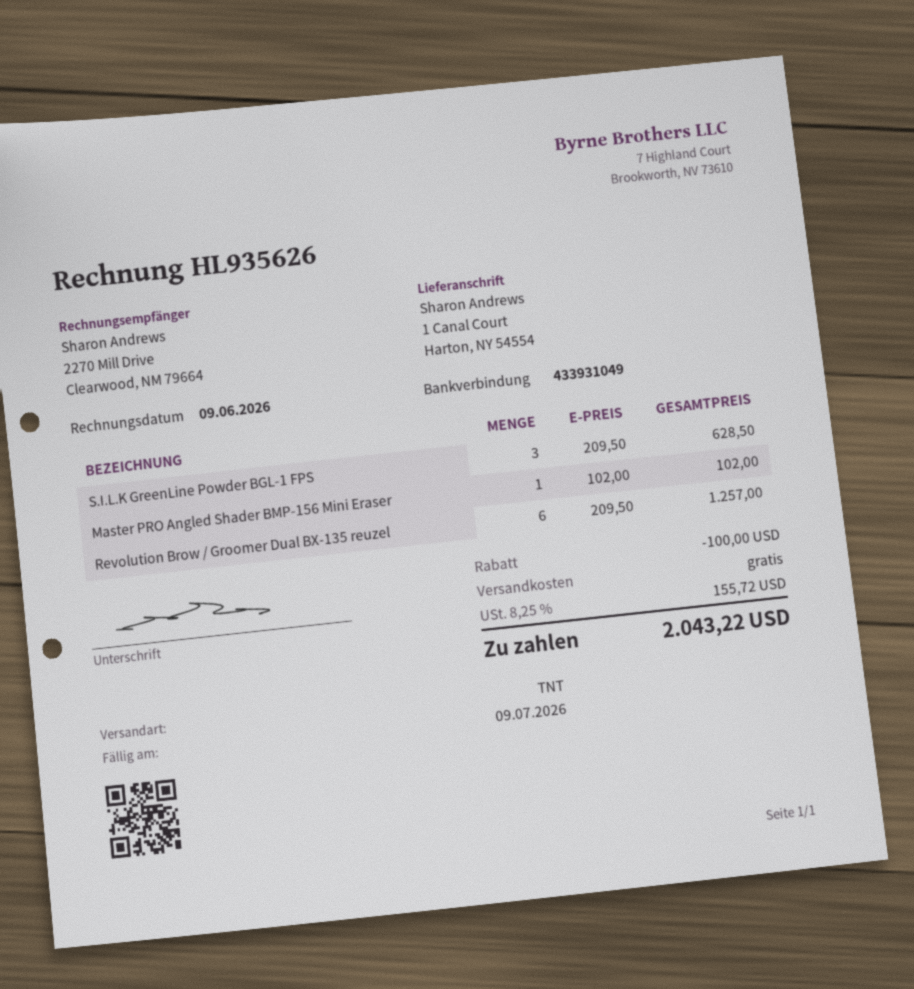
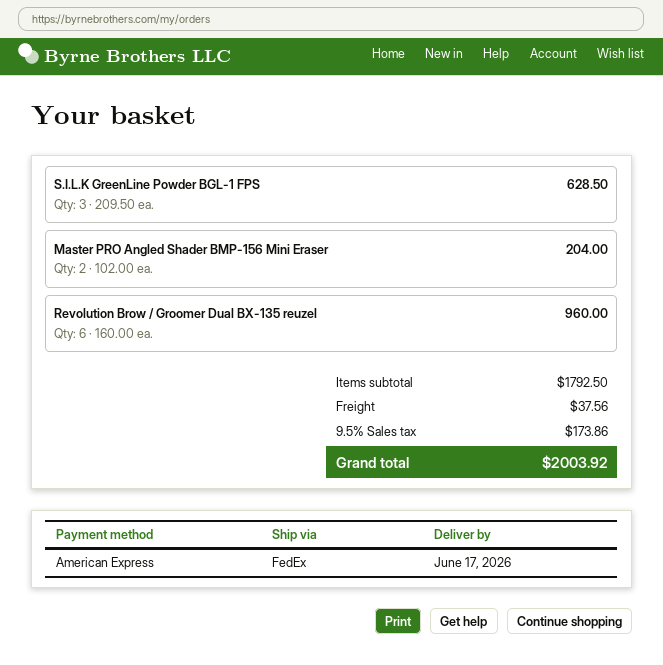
shipping method: TNT -> FedEx
Master PRO Angled Shader BMP-156 Mini Eraser: 1 x 102.00 = 102.00 -> 2 x 102.00 = 204.00
Revolution Brow / Groomer Dual BX-135 reuzel: 6 x 209.50 = 1257.00 -> 6 x 160.00 = 960.00
discount: 100.00 -> none
shipping: 0.00 -> 37.56
tax: 8.25% = 155.72 -> 9.5% = 173.86
total: 2043.22 -> 2003.92

